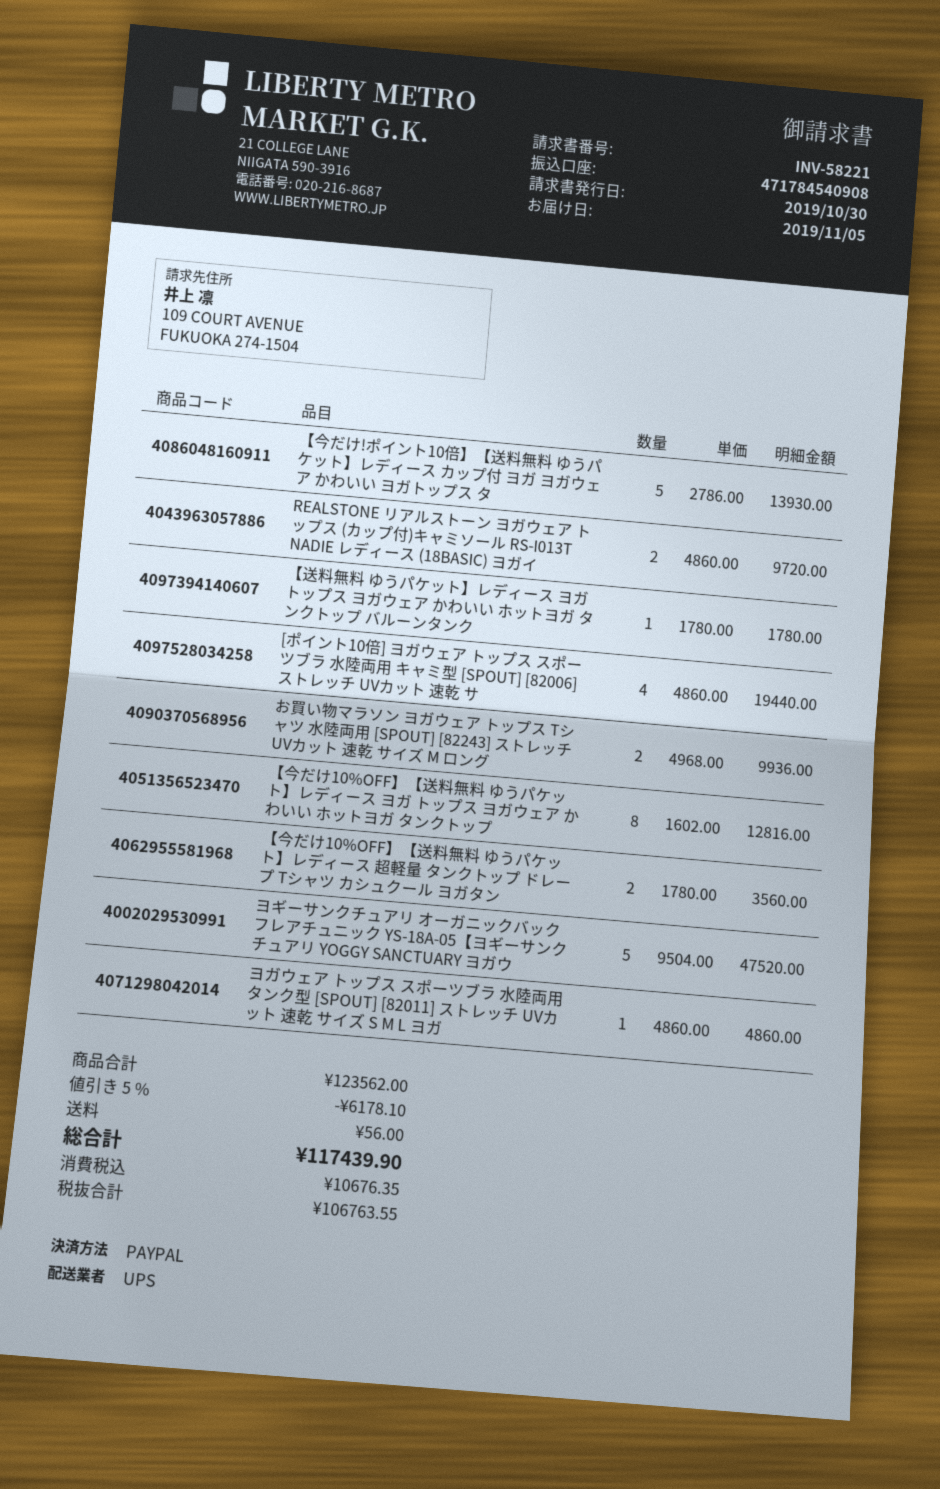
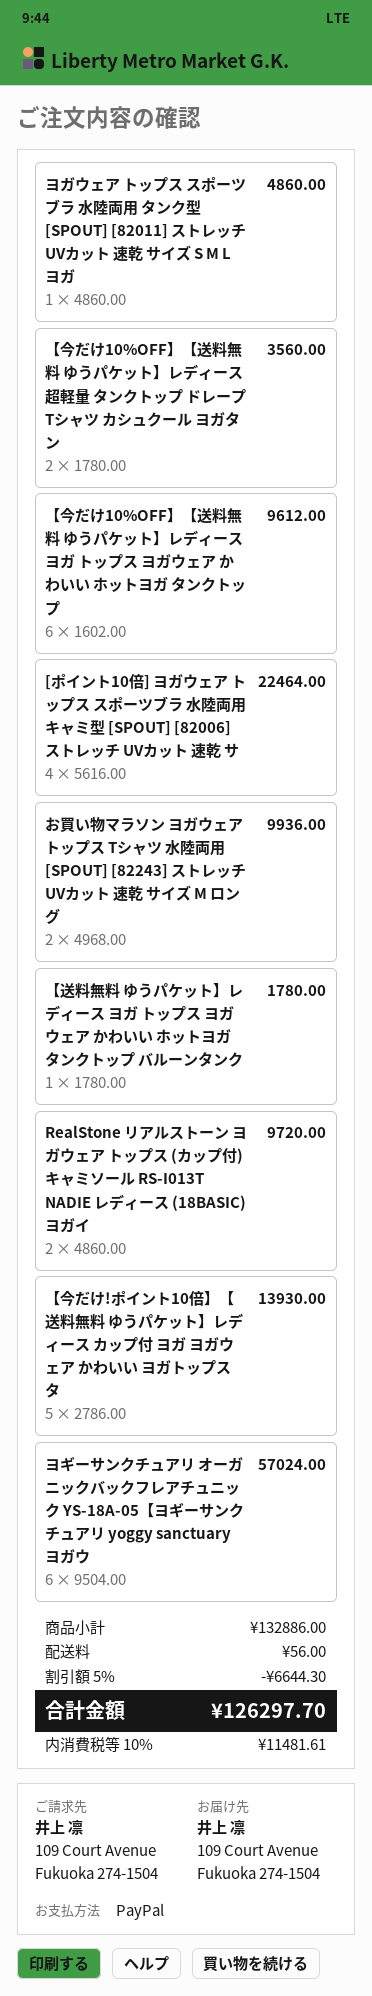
[ポイント10倍] ヨガウェア トップス スポーツブラ 水陸両用 キャミ型 [SPOUT] [82006] ストレッチ UVカット 速乾 サ: 4 x 4860.00 = 19440.00 -> 4 x 5616.00 = 22464.00
【今だけ10%OFF】【送料無料 ゆうパケット】レディース ヨガ トップス ヨガウェア かわいい ホットヨガ タンクトップ: 8 x 1602.00 = 12816.00 -> 6 x 1602.00 = 9612.00
ヨギーサンクチュアリ オーガニックバックフレアチュニック YS-18A-05【ヨギーサンクチュアリ YOGGY SANCTUARY ヨガウ: 5 x 9504.00 = 47520.00 -> 6 x 9504.00 = 57024.00
subtotal: 123562.00 -> 132886.00
discount: 5% = 6178.10 -> 5% = 6644.30
tax: 10676.35 -> 11481.61
total: 117439.90 -> 126297.70

